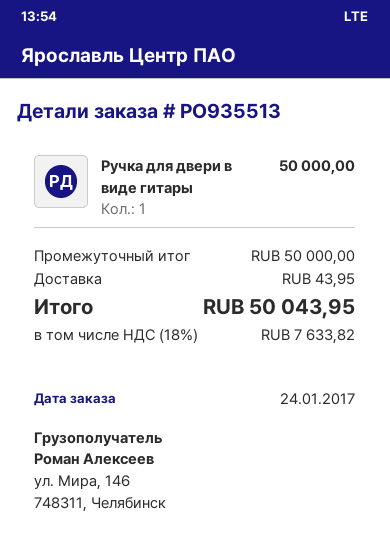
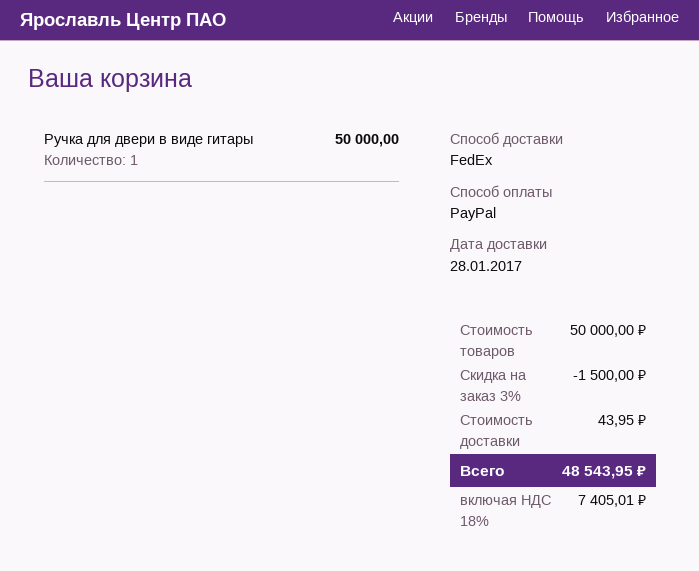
discount: none -> 3% = 1500.00
tax: 18% = 7633.82 -> 18% = 7405.01
total: 50043.95 -> 48543.95

